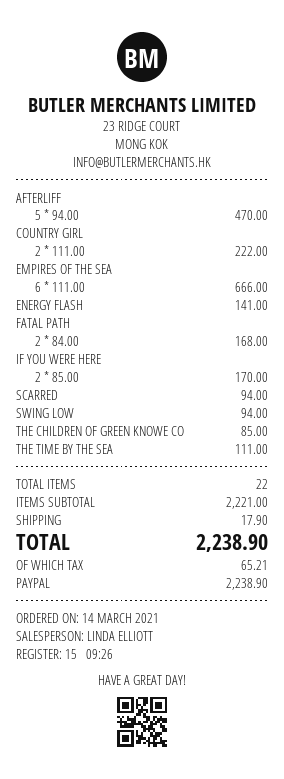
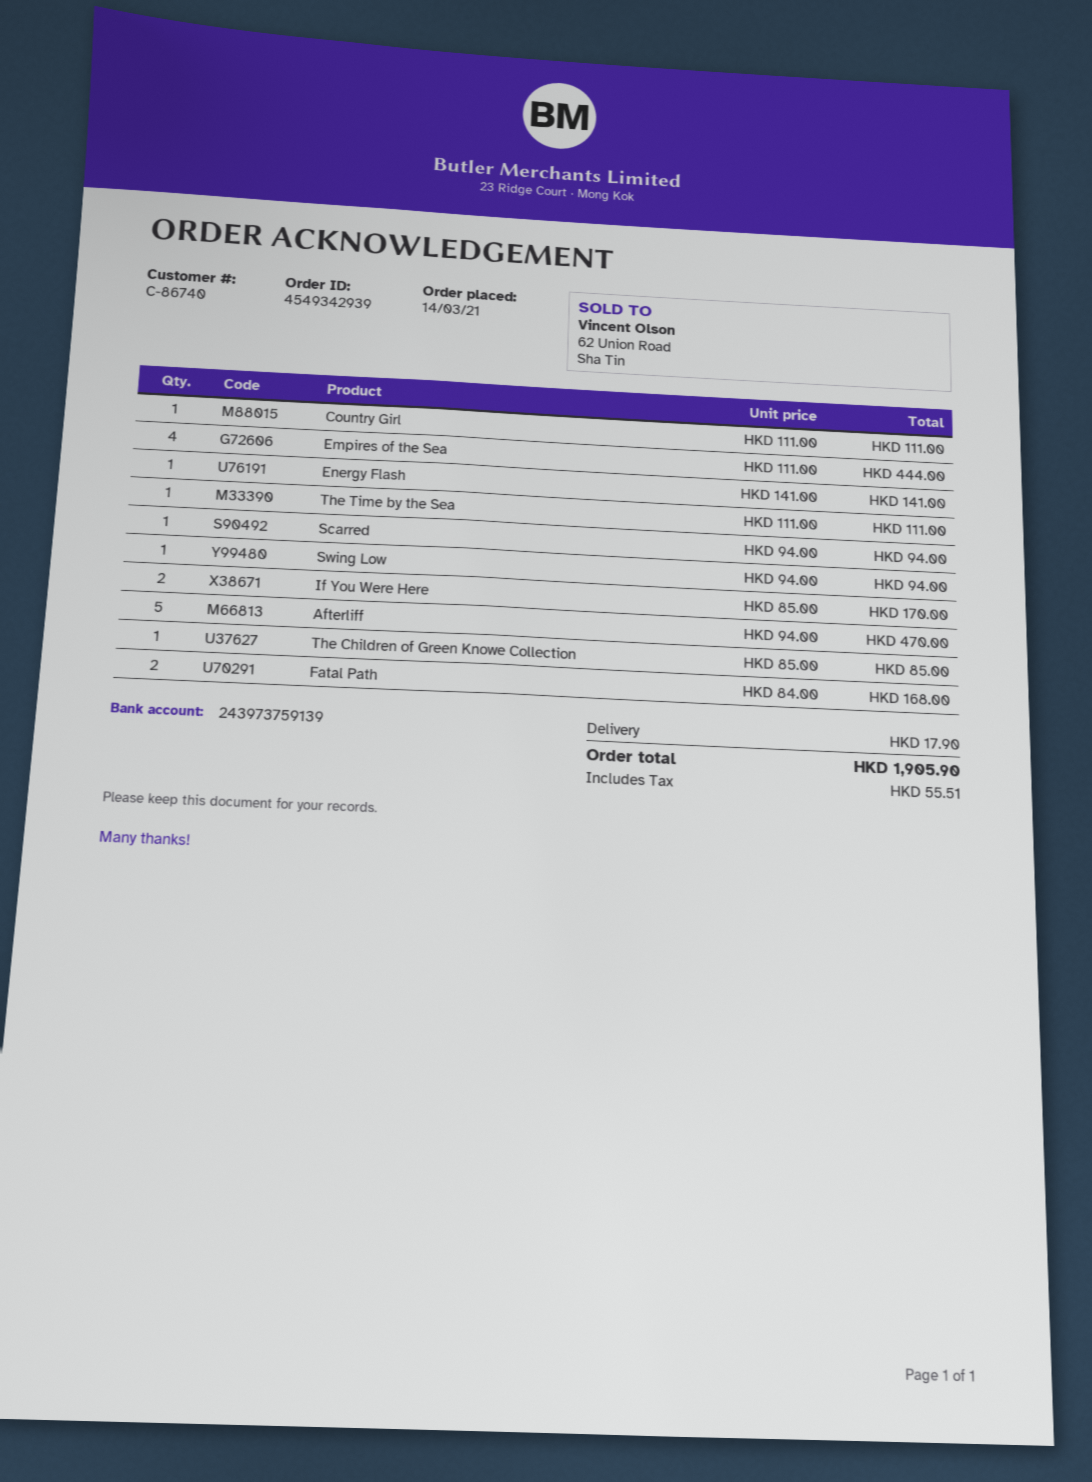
COUNTRY GIRL: 2 x 111.00 = 222.00 -> 1 x 111.00 = 111.00
EMPIRES OF THE SEA: 6 x 111.00 = 666.00 -> 4 x 111.00 = 444.00
tax: 65.21 -> 55.51
total: 2238.90 -> 1905.90

